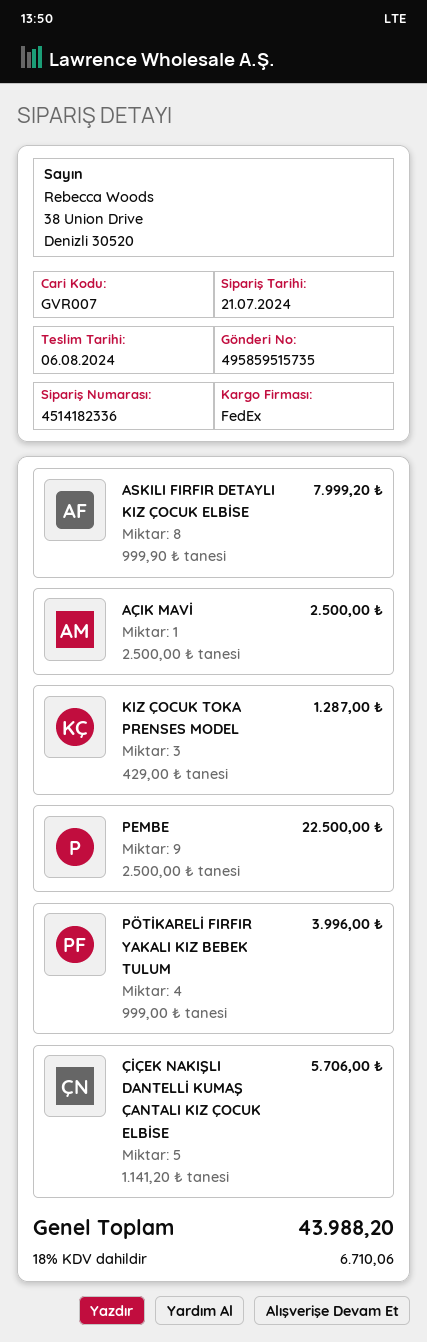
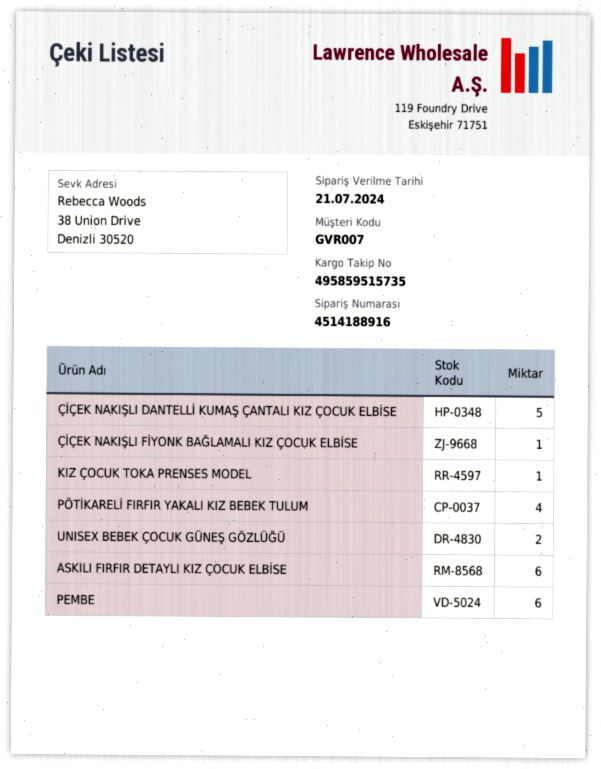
order number: 4514182336 -> 4514188916
ASKILI FIRFIR DETAYLI KIZ ÇOCUK ELBİSE: 8 -> 6
AÇIK MAVİ: 1 -> none
KIZ ÇOCUK TOKA PRENSES MODEL: 3 -> 1
PEMBE: 9 -> 6
ÇİÇEK NAKIŞLI FİYONK BAĞLAMALI KIZ ÇOCUK ELBİSE: none -> 1
UNISEX BEBEK ÇOCUK GÜNEŞ GÖZLÜĞÜ: none -> 2

